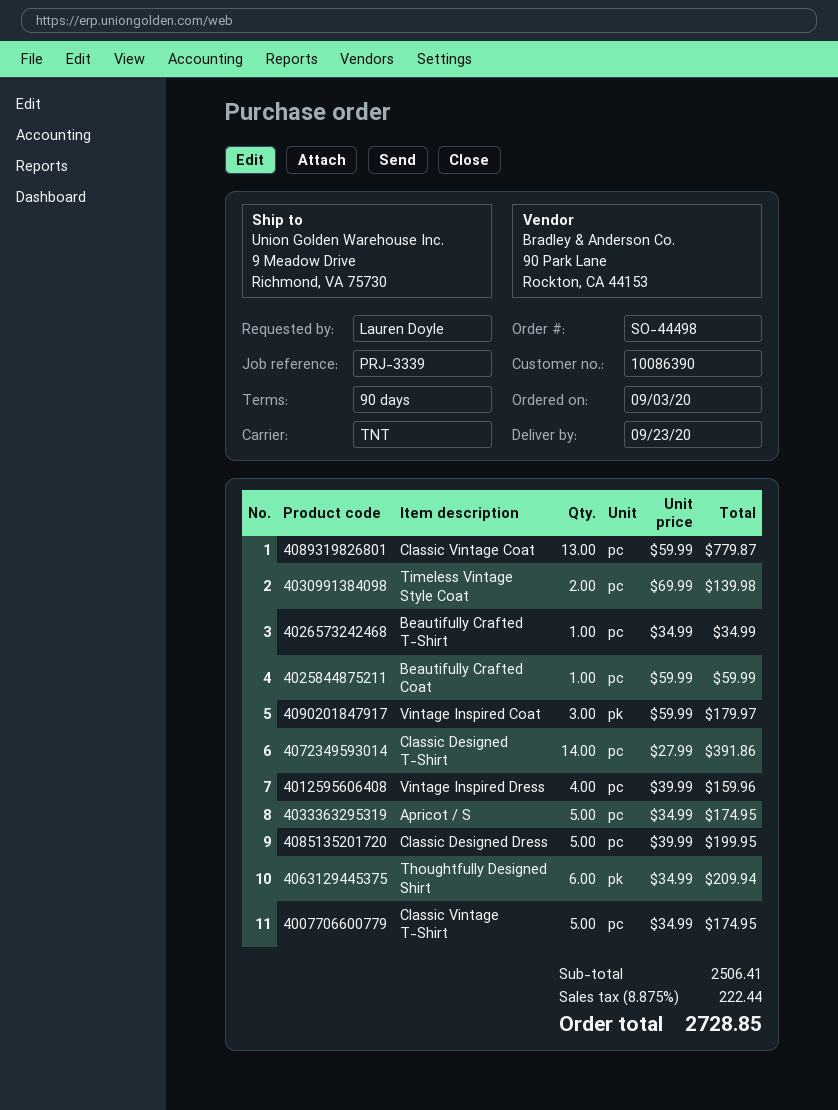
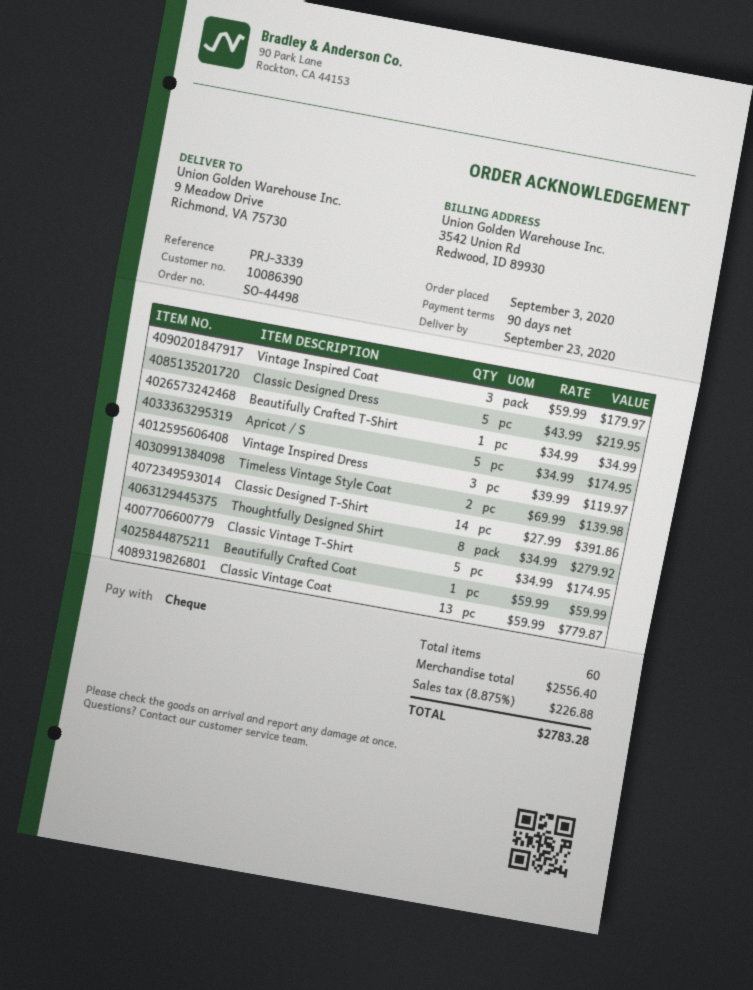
Vintage Inspired Dress: 4 x 39.99 = 159.96 -> 3 x 39.99 = 119.97
Classic Designed Dress: 5 x 39.99 = 199.95 -> 5 x 43.99 = 219.95
Thoughtfully Designed Shirt: 6 x 34.99 = 209.94 -> 8 x 34.99 = 279.92
subtotal: 2506.41 -> 2556.40
tax: 8.875% = 222.44 -> 8.875% = 226.88
total: 2728.85 -> 2783.28

